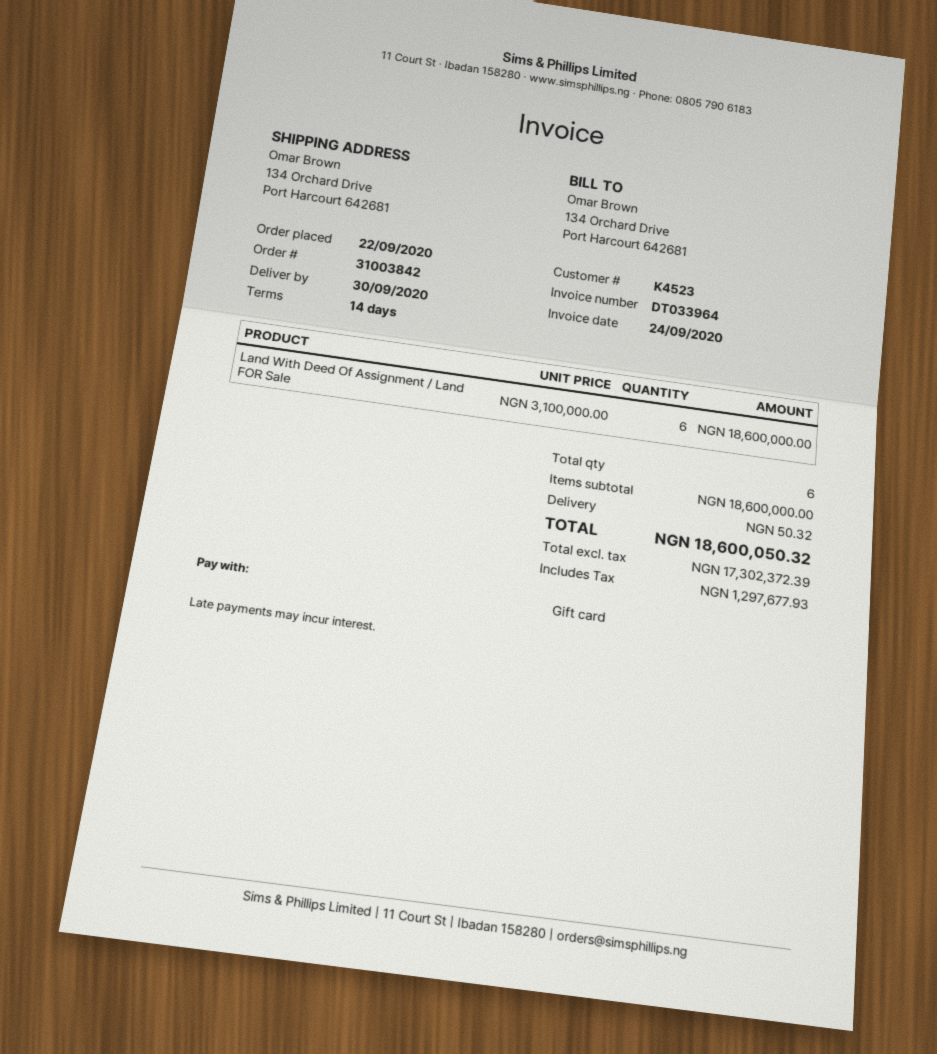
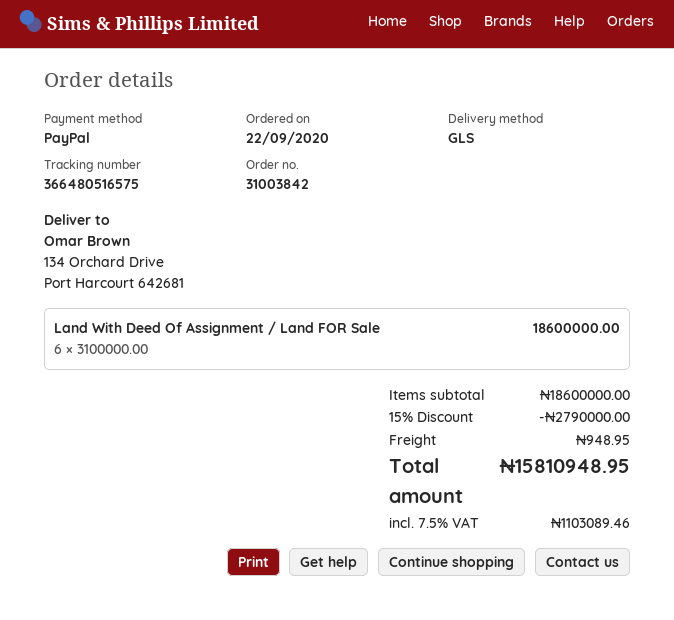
payment method: gift card -> PayPal
discount: none -> 15% = 2790000.00
shipping: 50.32 -> 948.95
tax: 1297677.93 -> 1103089.46
total: 18600050.32 -> 15810948.95

